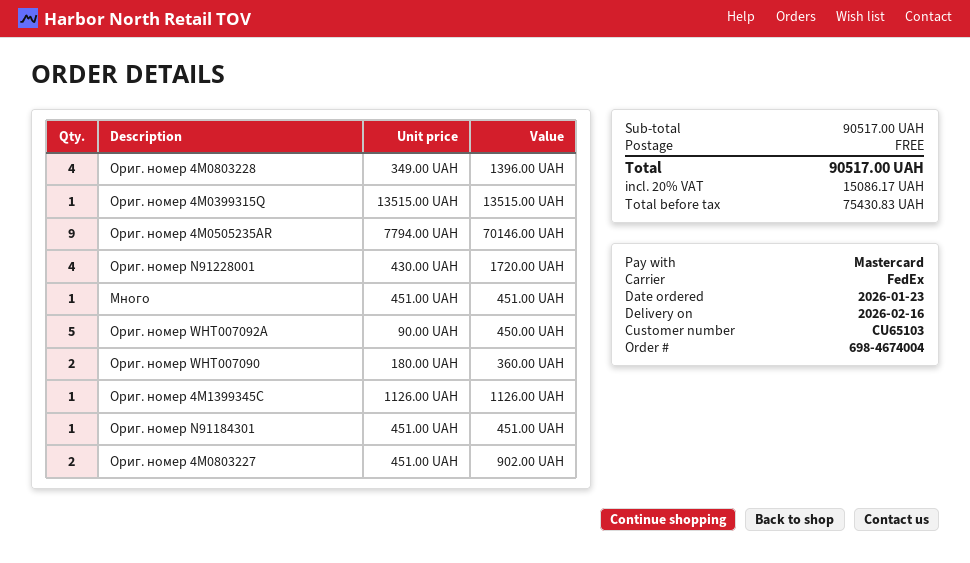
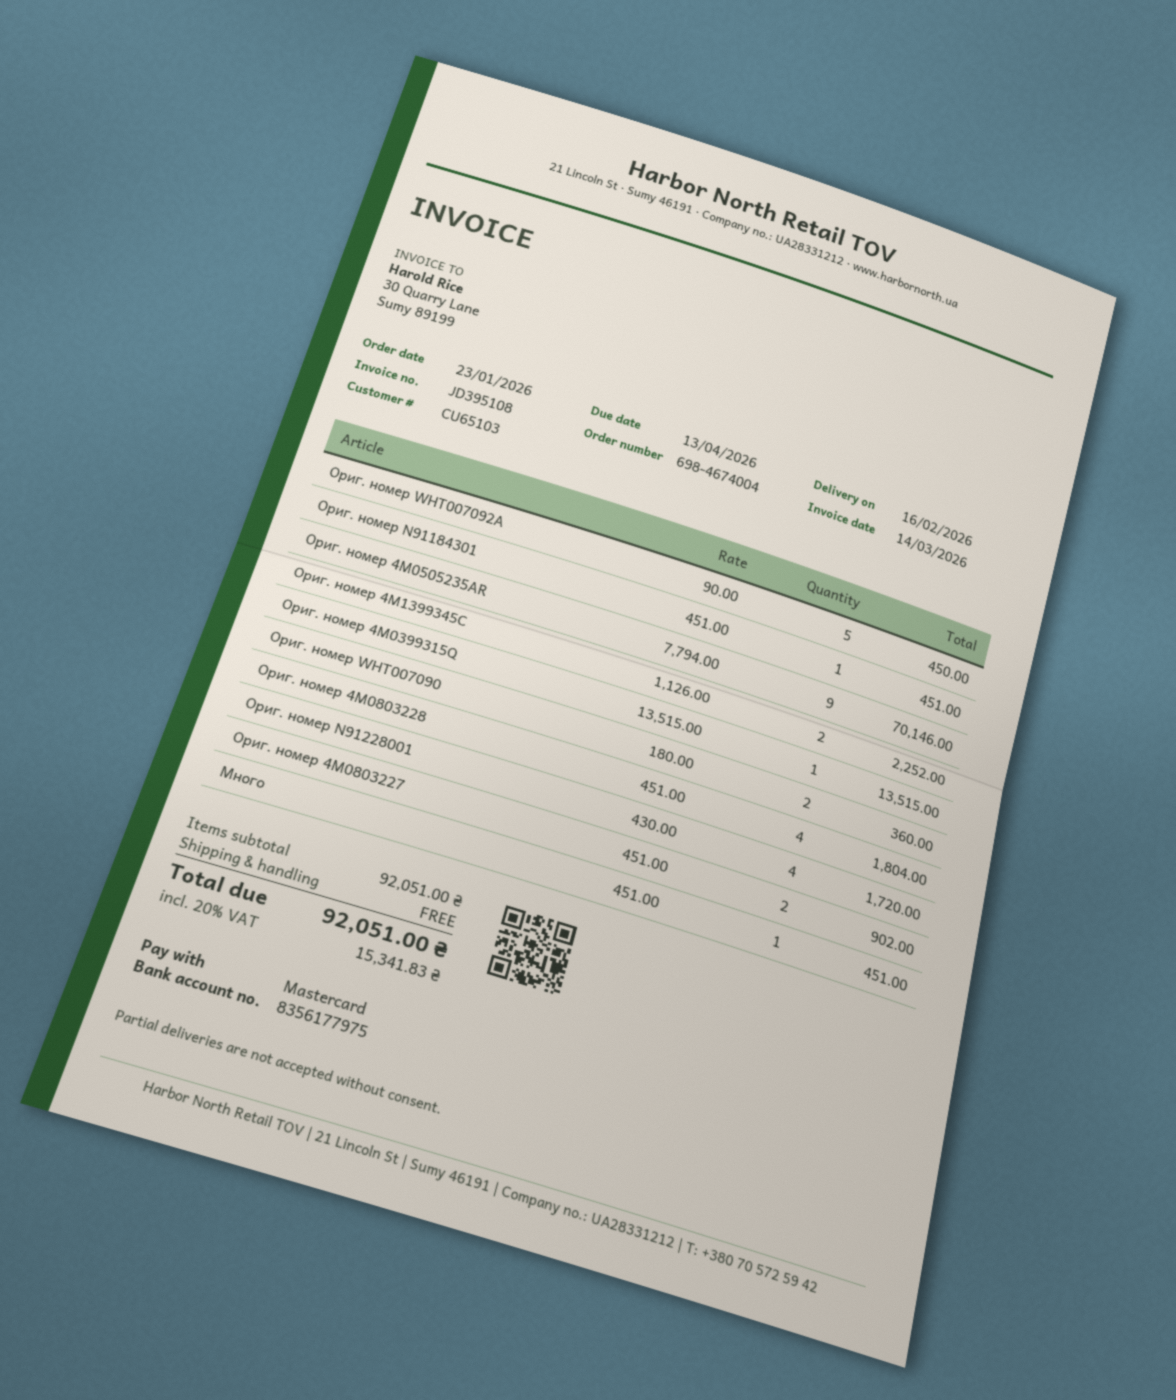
Ориг. номер 4M0803228: 4 x 349.00 = 1396.00 -> 4 x 451.00 = 1804.00
Ориг. номер 4M1399345C: 1 x 1126.00 = 1126.00 -> 2 x 1126.00 = 2252.00
subtotal: 90517.00 -> 92051.00
tax: 20% = 15086.17 -> 20% = 15341.83
total: 90517.00 -> 92051.00

